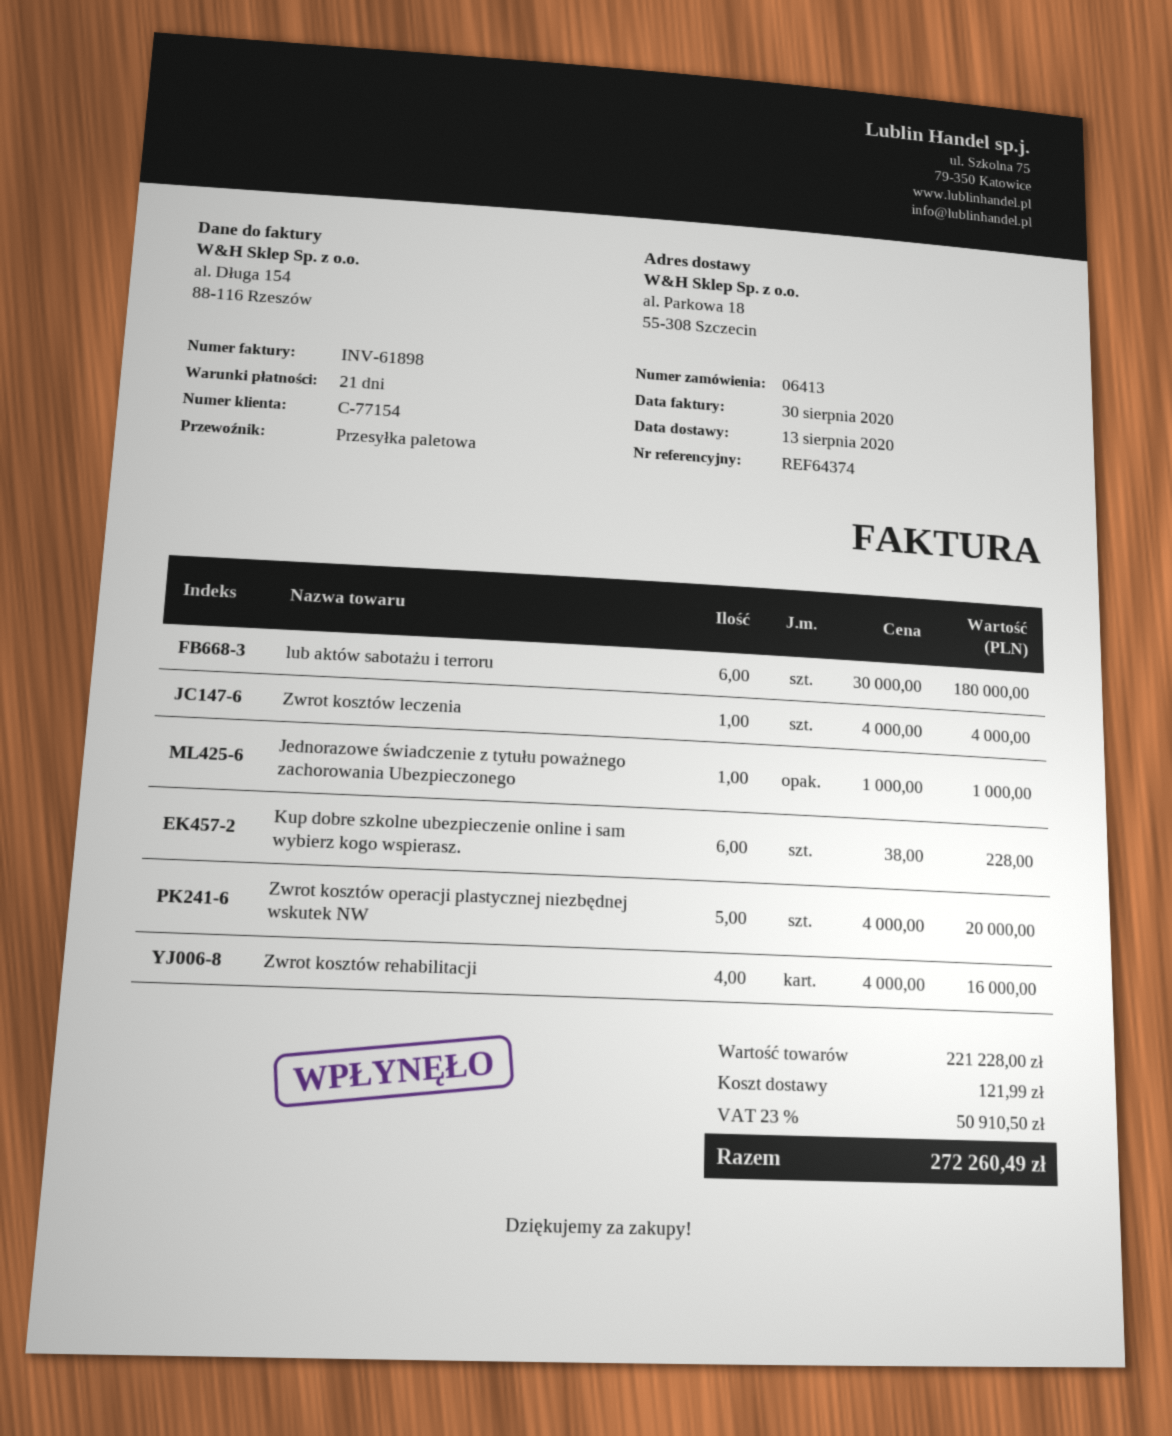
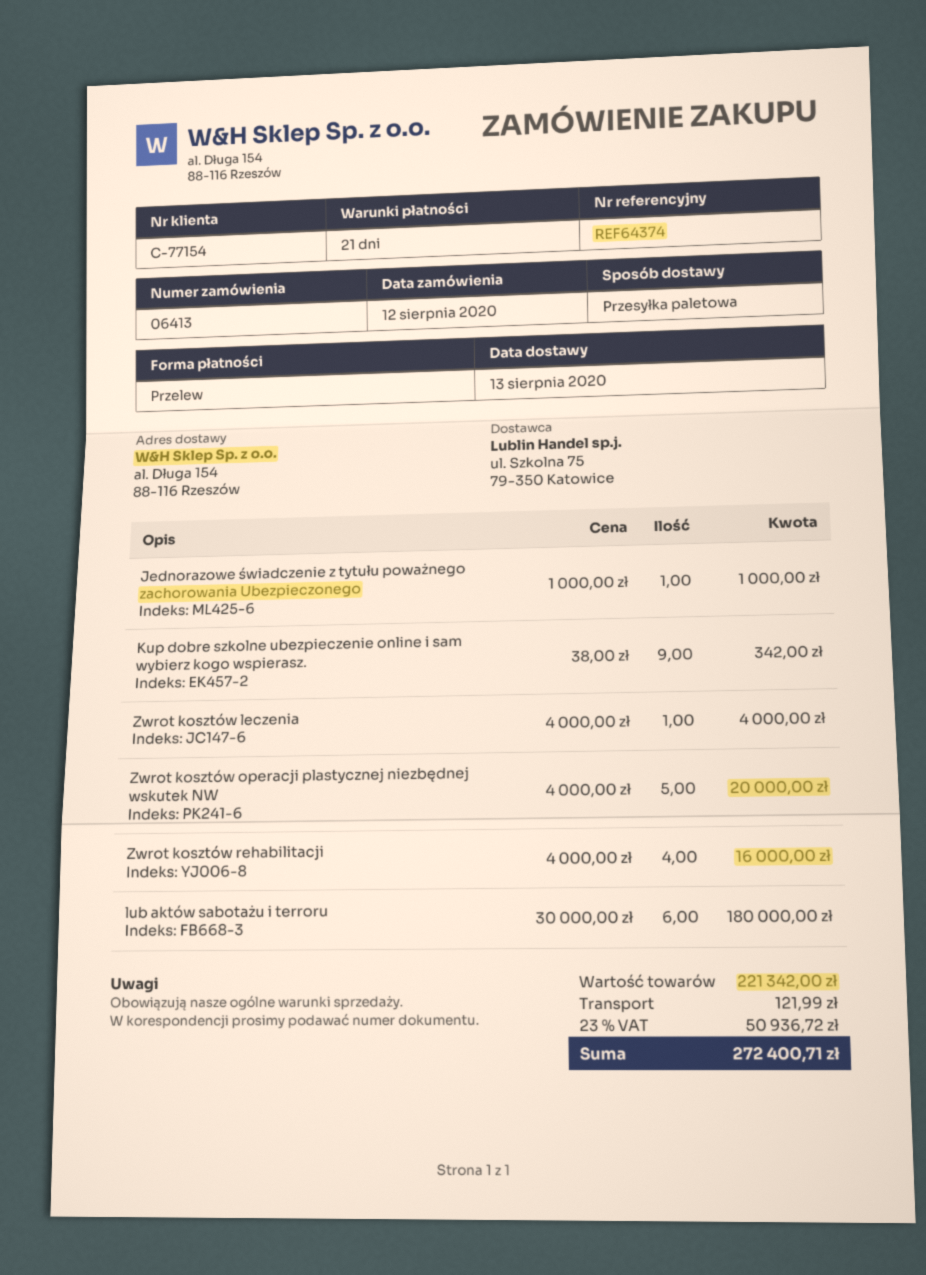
ship to: al. Parkowa 18, 55-308 Szczecin -> al. Długa 154, 88-116 Rzeszów
Kup dobre szkolne ubezpieczenie online i sam wybierz kogo wspierasz.: 6 x 38.00 = 228.00 -> 9 x 38.00 = 342.00
subtotal: 221228.00 -> 221342.00
tax: 23% = 50910.50 -> 23% = 50936.72
total: 272260.49 -> 272400.71

